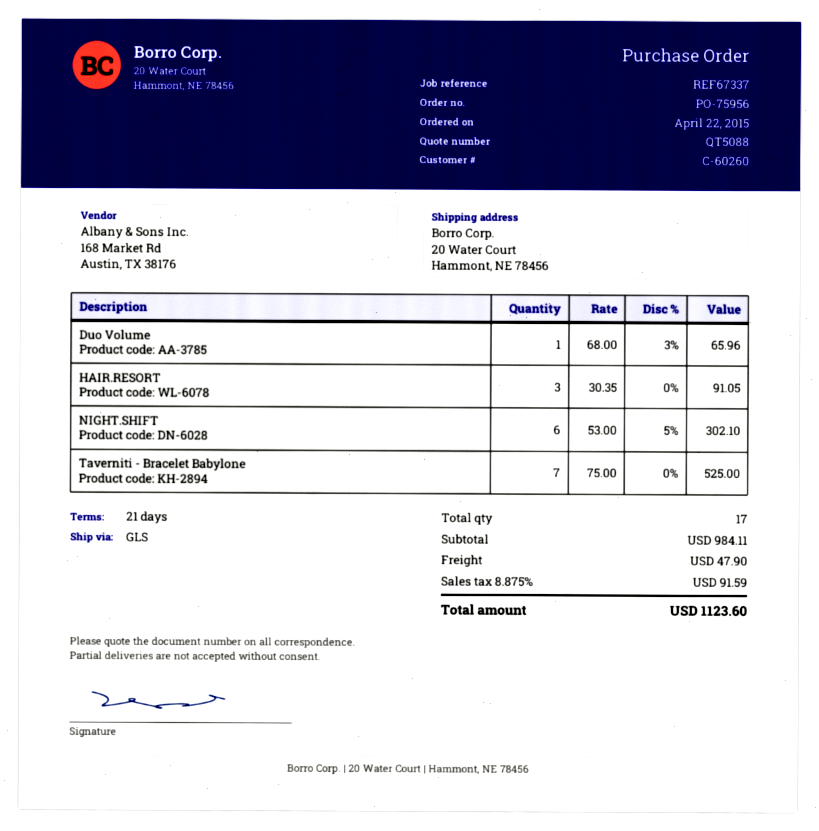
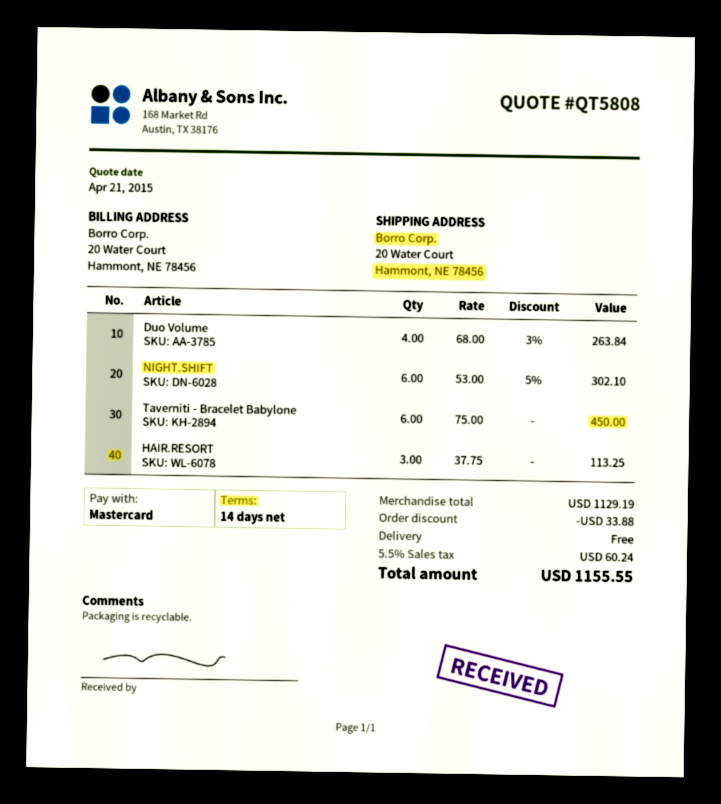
quote number: QT5088 -> QT5808
payment terms: 21 days -> 14 days
Duo Volume: 1 x 68.00 - 3% = 65.96 -> 4 x 68.00 - 3% = 263.84
HAIR.RESORT: 3 x 30.35 = 91.05 -> 3 x 37.75 = 113.25
Taverniti - Bracelet Babylone: 7 x 75.00 = 525.00 -> 6 x 75.00 = 450.00
subtotal: 984.11 -> 1129.19
discount: none -> 33.88
shipping: 47.90 -> 0.00
tax: 8.875% = 91.59 -> 5.5% = 60.24
total: 1123.60 -> 1155.55

